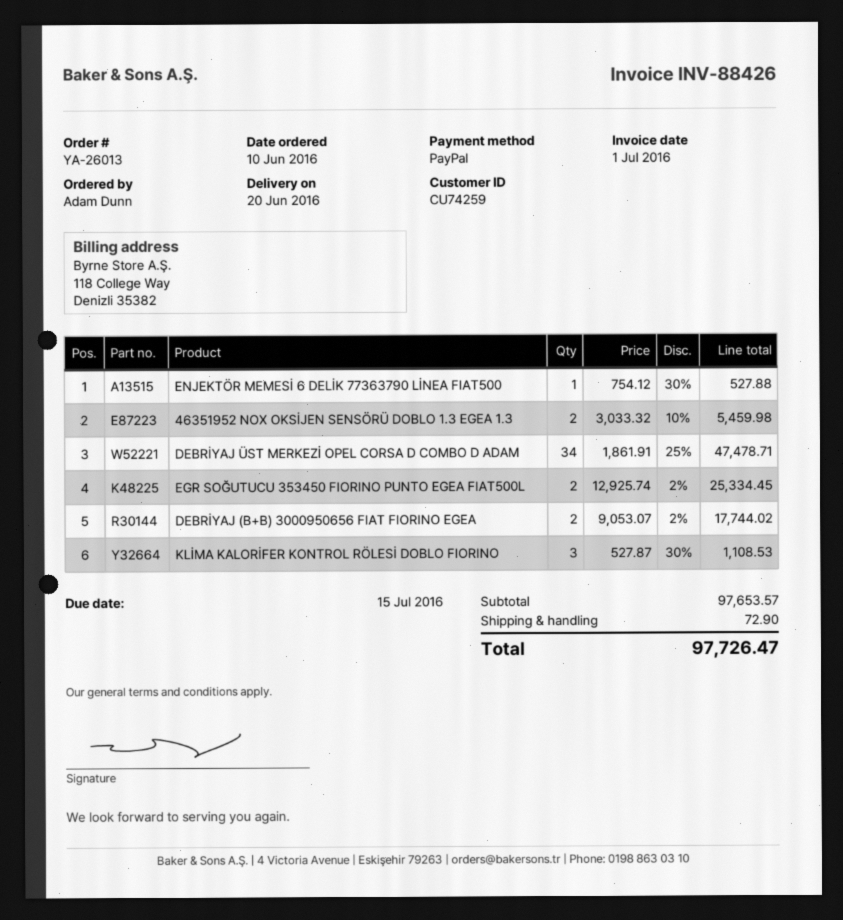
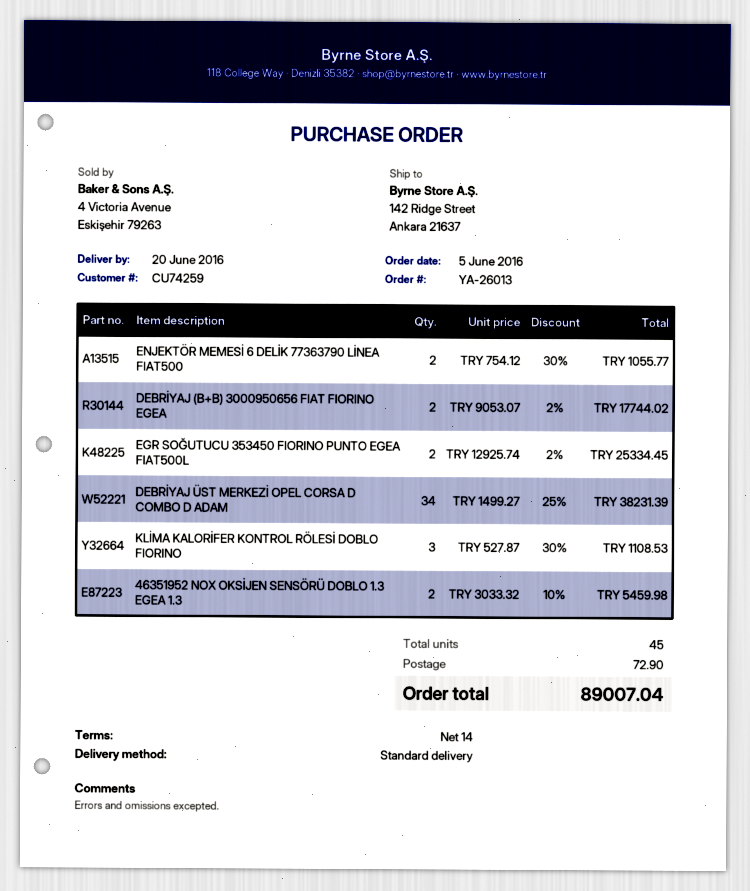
order date: 2016-06-10 -> 2016-06-05
ENJEKTÖR MEMESİ 6 DELİK 77363790 LİNEA FIAT500: 1 x 754.12 - 30% = 527.88 -> 2 x 754.12 - 30% = 1055.77
DEBRİYAJ ÜST MERKEZİ OPEL CORSA D COMBO D ADAM: 34 x 1861.91 - 25% = 47478.71 -> 34 x 1499.27 - 25% = 38231.39
total: 97726.47 -> 89007.04

